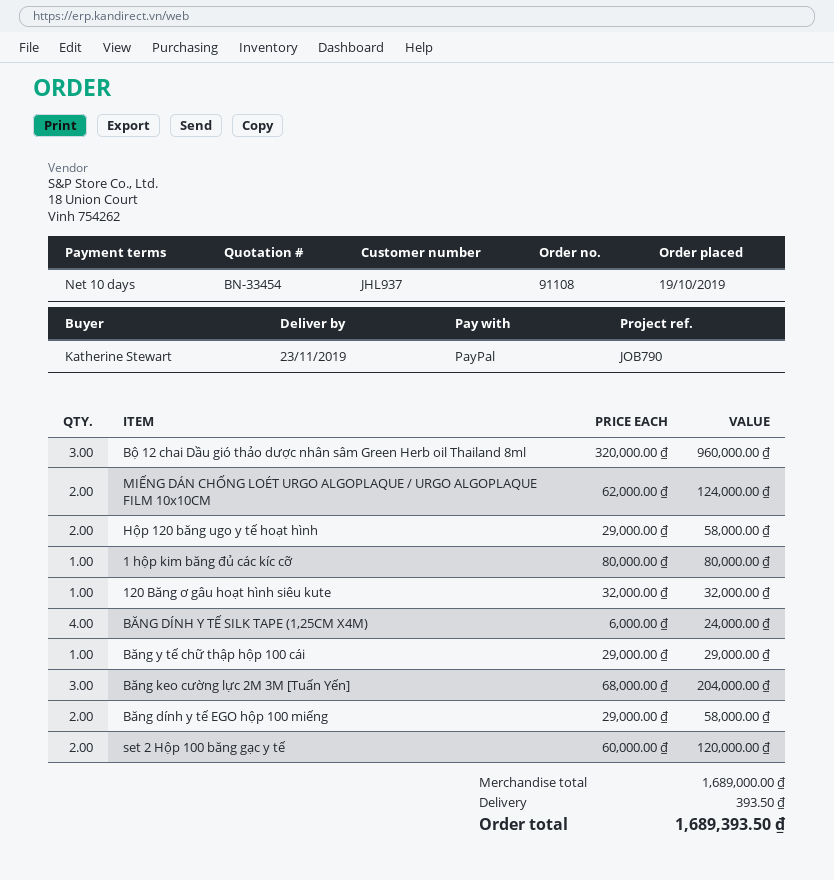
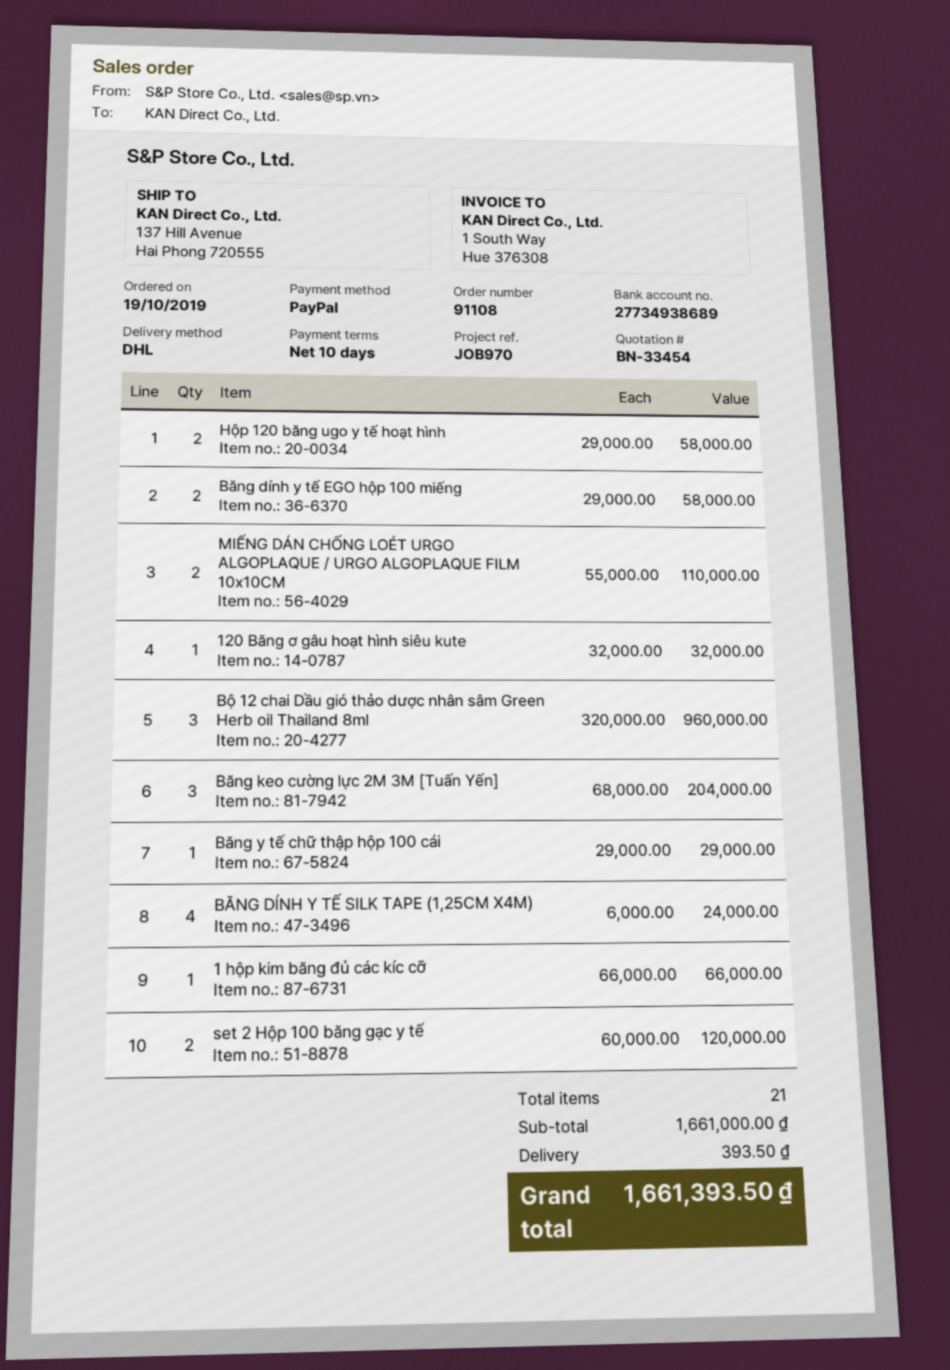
reference: JOB790 -> JOB970
MIẾNG DÁN CHỐNG LOÉT URGO ALGOPLAQUE / URGO ALGOPLAQUE FILM 10x10CM: 2 x 62000.00 = 124000.00 -> 2 x 55000.00 = 110000.00
1 hộp kim băng đủ các kíc cỡ: 1 x 80000.00 = 80000.00 -> 1 x 66000.00 = 66000.00
subtotal: 1689000.00 -> 1661000.00
total: 1689393.50 -> 1661393.50

